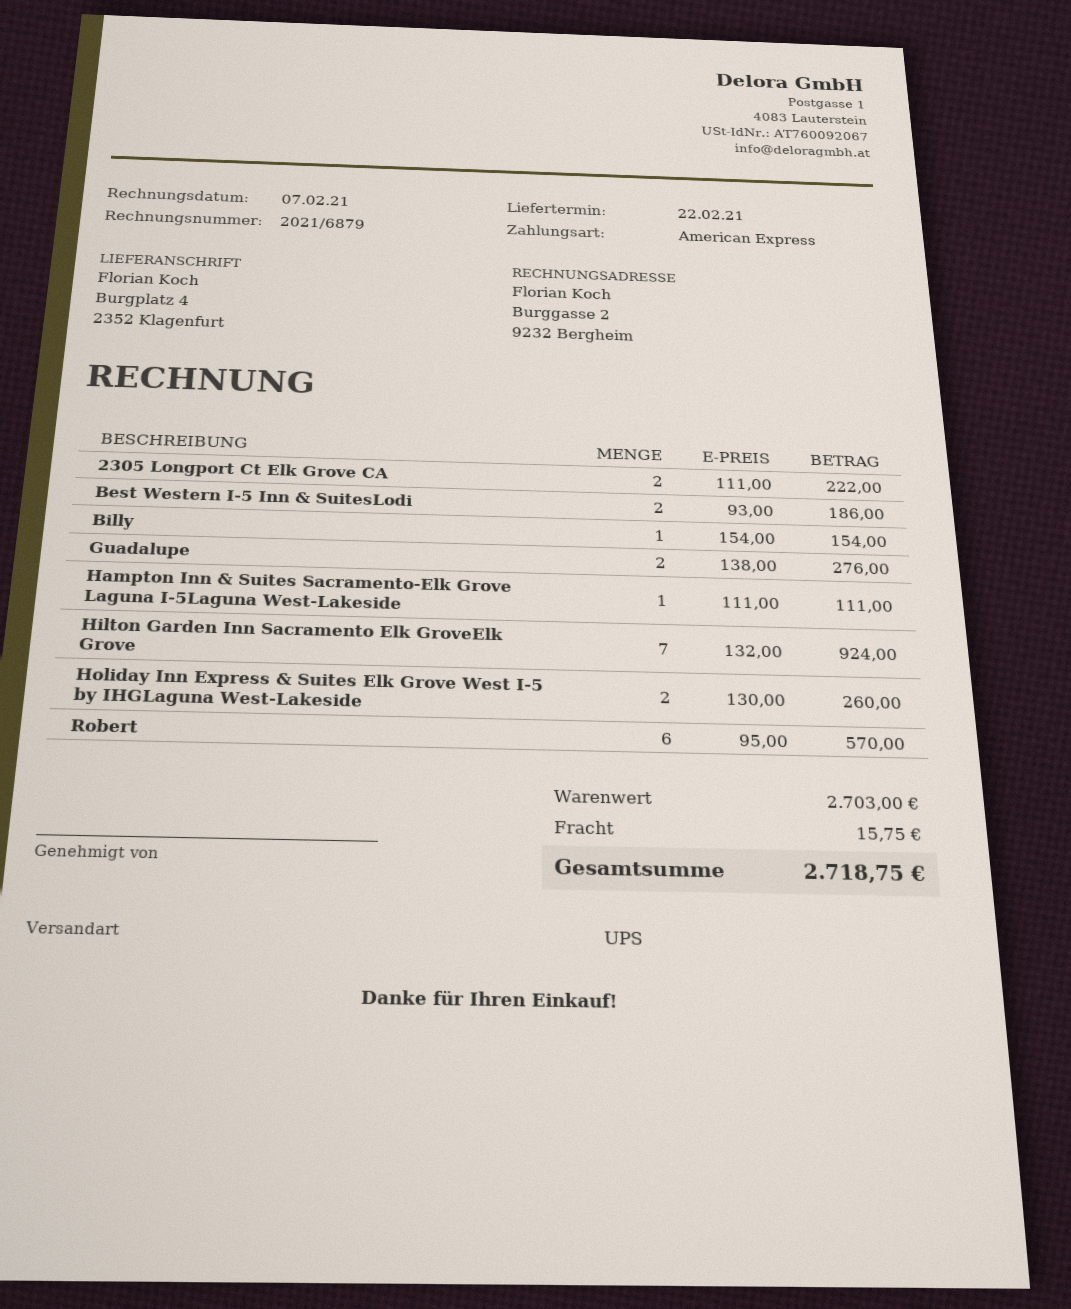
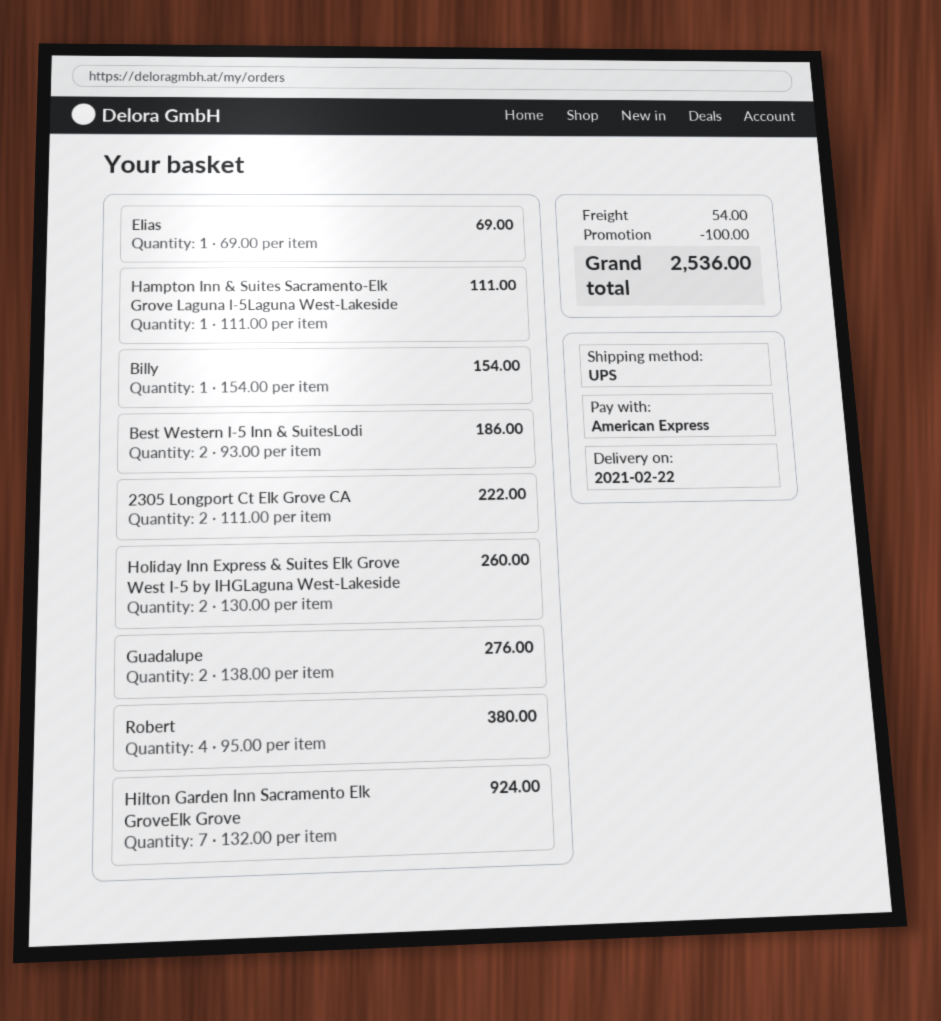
Robert: 6 x 95.00 = 570.00 -> 4 x 95.00 = 380.00
Elias: none -> 1 x 69.00 = 69.00
discount: none -> 100.00
shipping: 15.75 -> 54.00
total: 2718.75 -> 2536.00

